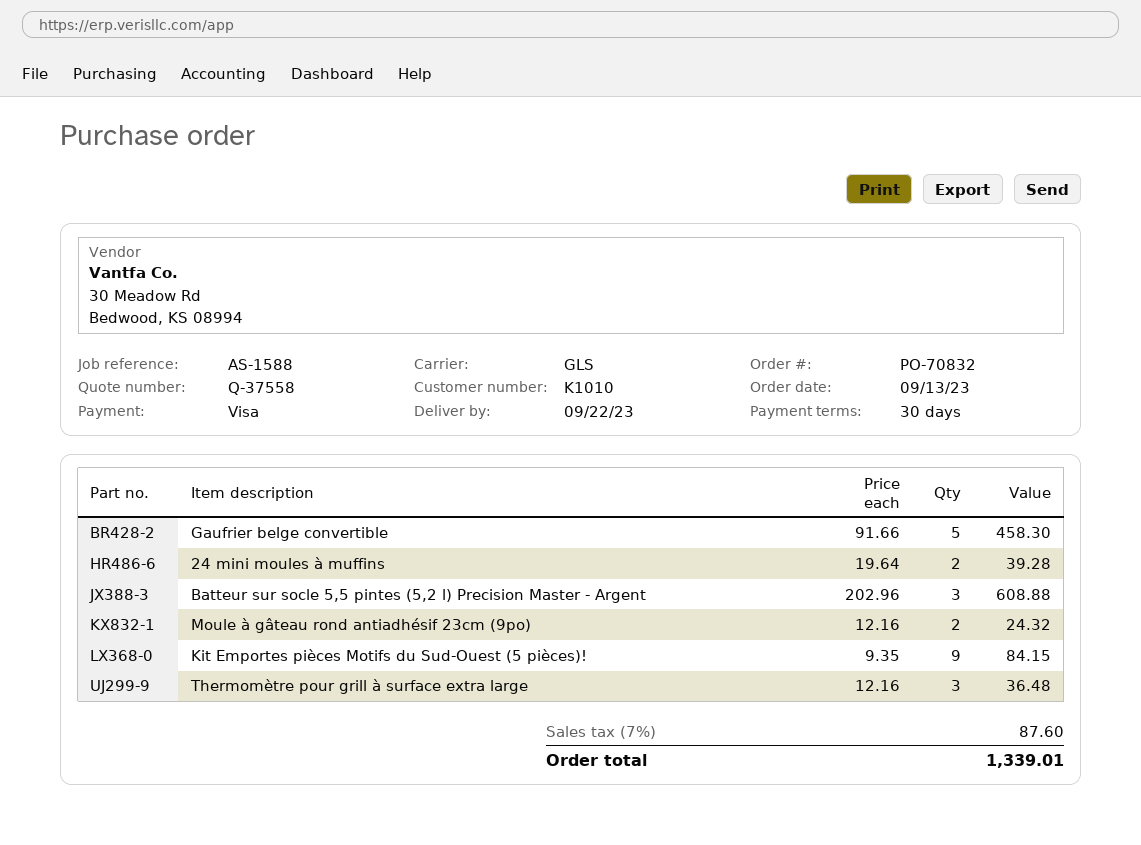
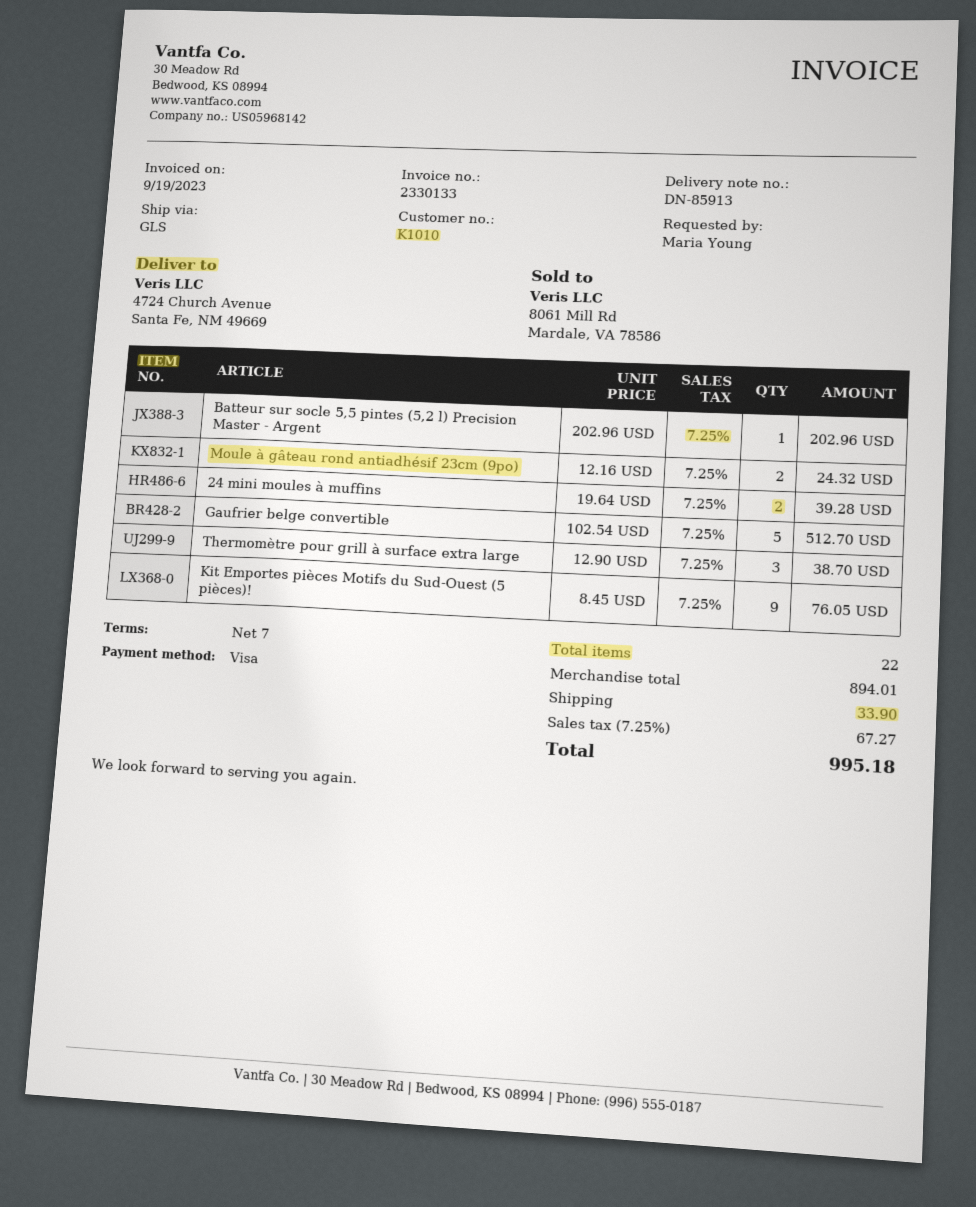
payment terms: 30 days -> 7 days
Gaufrier belge convertible: 5 x 91.66 = 458.30 -> 5 x 102.54 = 512.70
Batteur sur socle 5,5 pintes (5,2 l) Precision Master - Argent: 3 x 202.96 = 608.88 -> 1 x 202.96 = 202.96
Kit Emportes pièces Motifs du Sud-Ouest (5 pièces)!: 9 x 9.35 = 84.15 -> 9 x 8.45 = 76.05
Thermomètre pour grill à surface extra large: 3 x 12.16 = 36.48 -> 3 x 12.90 = 38.70
shipping: none -> 33.90
tax: 7% = 87.60 -> 7.25% = 67.27
total: 1339.01 -> 995.18

